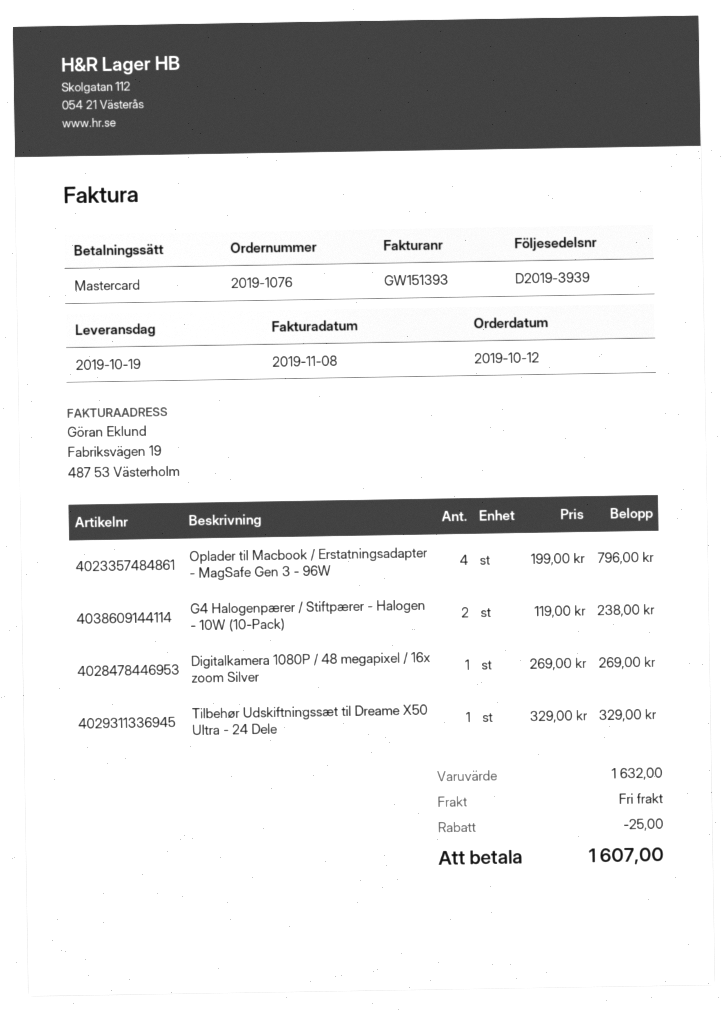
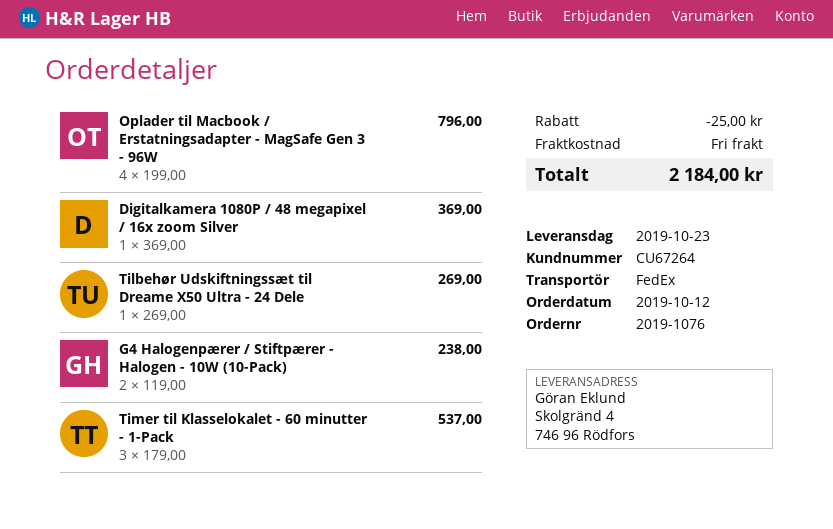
delivery date: 2019-10-19 -> 2019-10-23
Digitalkamera 1080P / 48 megapixel / 16x zoom Silver: 1 x 269.00 = 269.00 -> 1 x 369.00 = 369.00
Tilbehør Udskiftningssæt til Dreame X50 Ultra - 24 Dele: 1 x 329.00 = 329.00 -> 1 x 269.00 = 269.00
Timer til Klasselokalet - 60 minutter - 1-Pack: none -> 3 x 179.00 = 537.00
total: 1607.00 -> 2184.00

